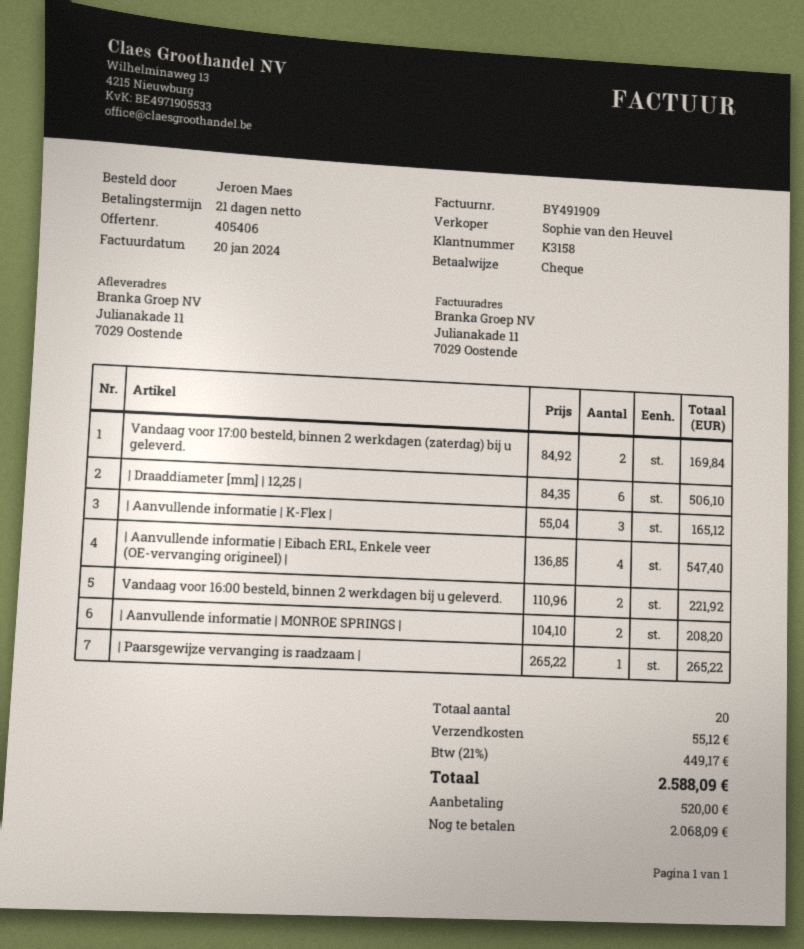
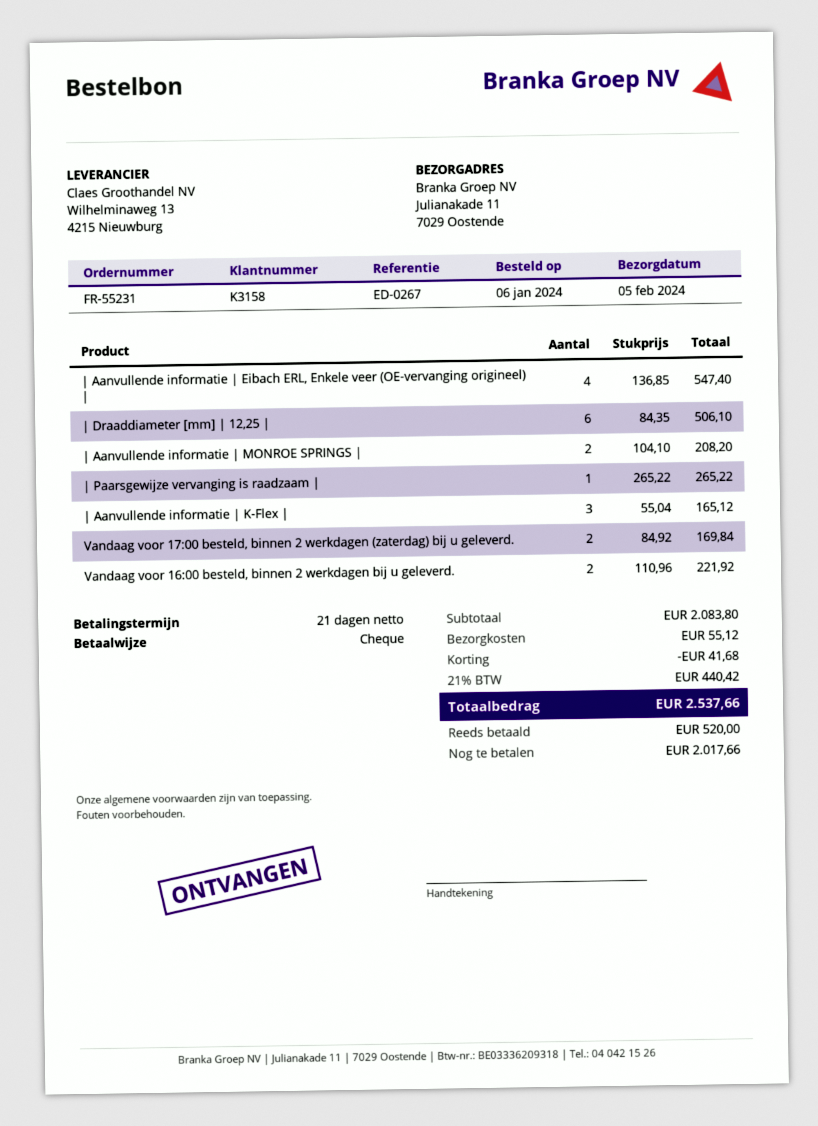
discount: none -> 41.68
tax: 21% = 449.17 -> 21% = 440.42
total: 2588.09 -> 2537.66
balance: 2068.09 -> 2017.66

